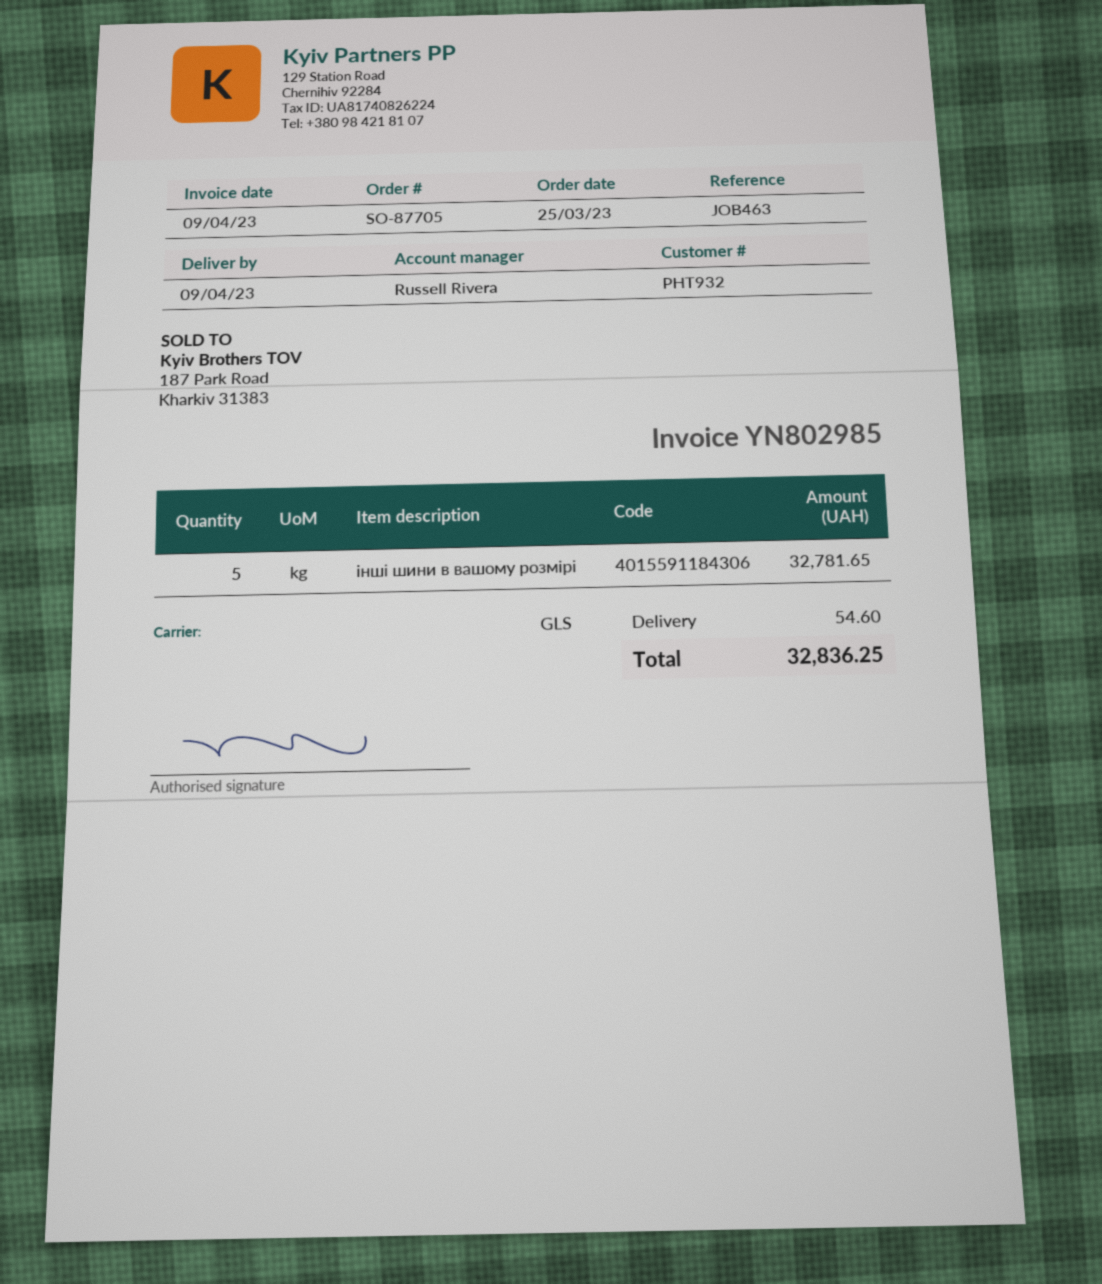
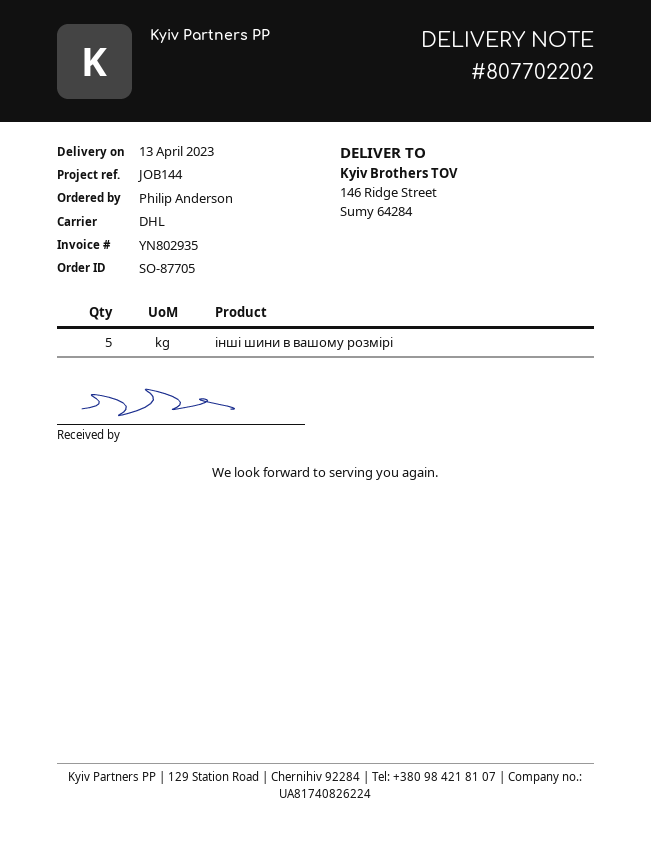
delivery date: 2023-04-09 -> 2023-04-13
invoice number: YN802985 -> YN802935
reference: JOB463 -> JOB144
shipping method: GLS -> DHL

